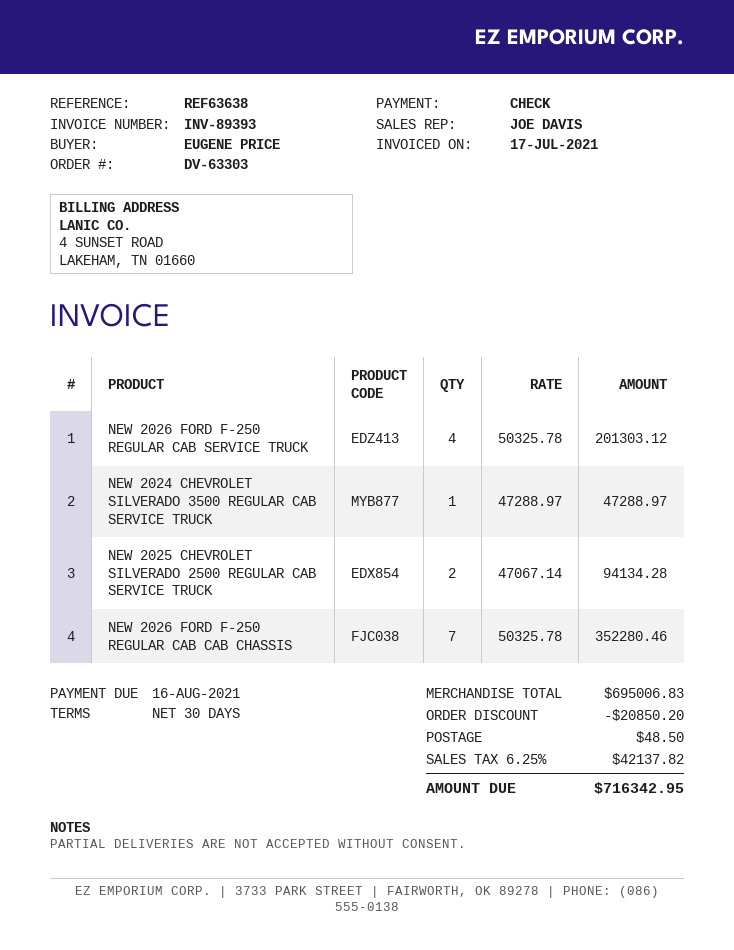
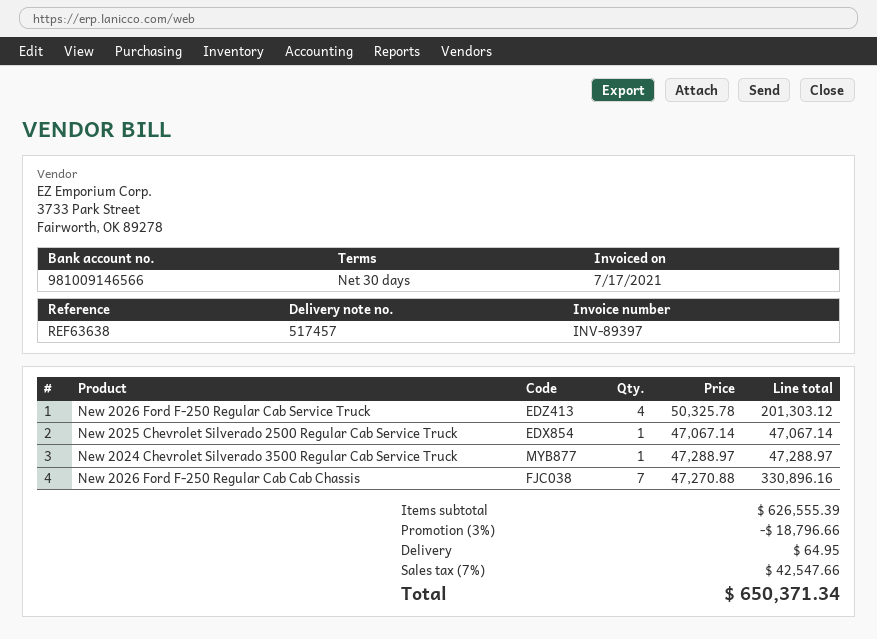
invoice number: INV-89393 -> INV-89397
NEW 2025 CHEVROLET SILVERADO 2500 REGULAR CAB SERVICE TRUCK: 2 x 47067.14 = 94134.28 -> 1 x 47067.14 = 47067.14
NEW 2026 FORD F-250 REGULAR CAB CAB CHASSIS: 7 x 50325.78 = 352280.46 -> 7 x 47270.88 = 330896.16
subtotal: 695006.83 -> 626555.39
discount: 20850.20 -> 18796.66
shipping: 48.50 -> 64.95
tax: 6.25% = 42137.82 -> 7% = 42547.66
total: 716342.95 -> 650371.34

